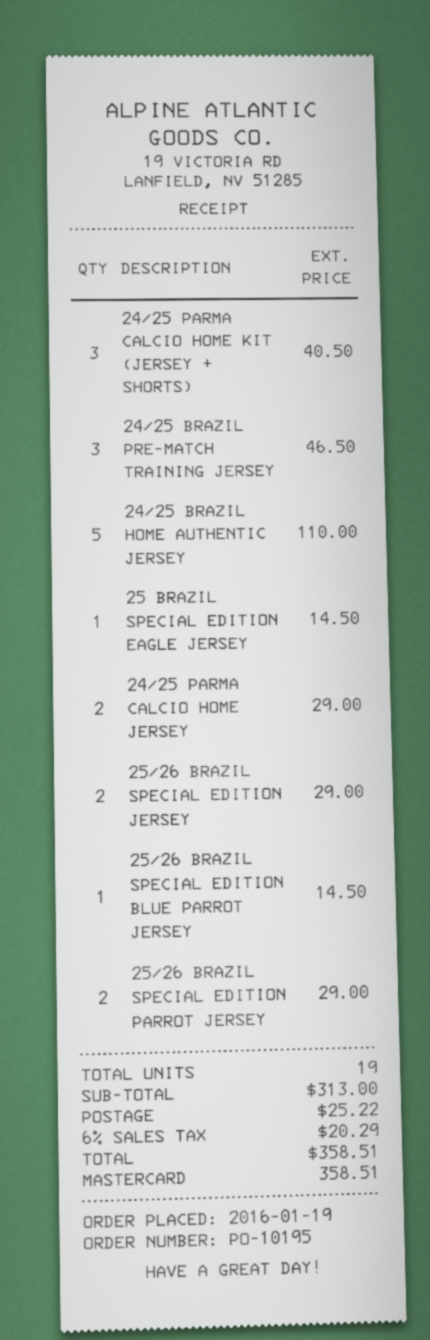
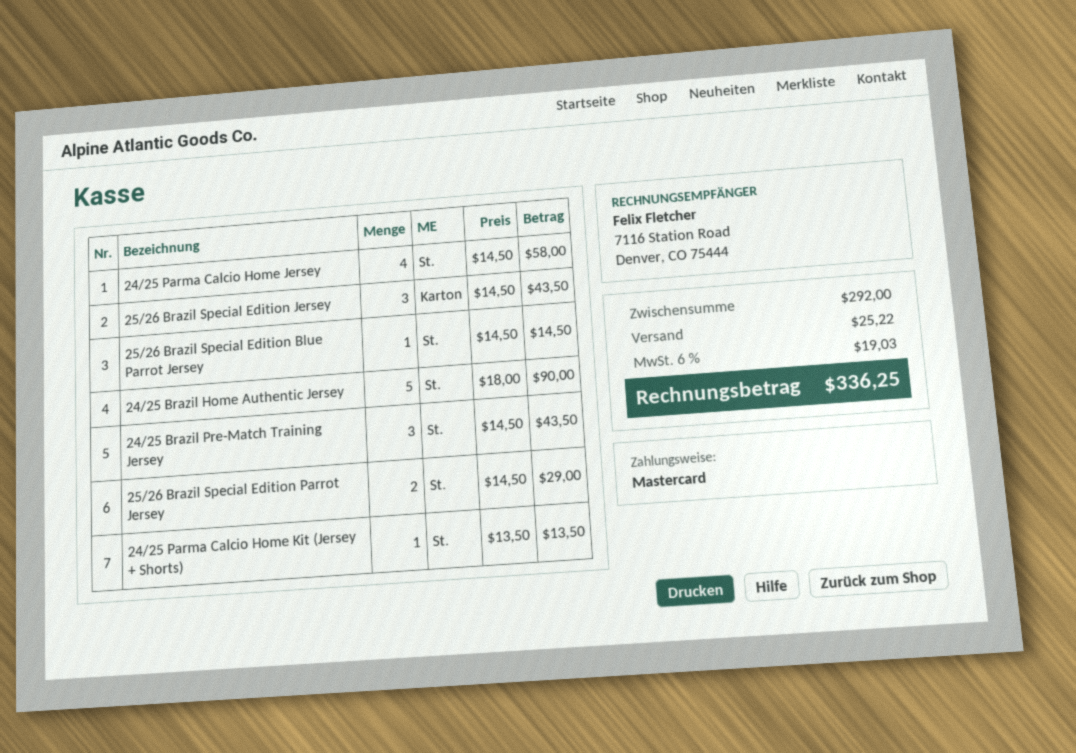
24/25 PARMA CALCIO HOME KIT (JERSEY + SHORTS): 3 for 40.50 -> 1 for 13.50
24/25 BRAZIL PRE-MATCH TRAINING JERSEY: 3 for 46.50 -> 3 for 43.50
24/25 BRAZIL HOME AUTHENTIC JERSEY: 5 for 110.00 -> 5 for 90.00
25 BRAZIL SPECIAL EDITION EAGLE JERSEY: 1 for 14.50 -> none
24/25 PARMA CALCIO HOME JERSEY: 2 for 29.00 -> 4 for 58.00
25/26 BRAZIL SPECIAL EDITION JERSEY: 2 for 29.00 -> 3 for 43.50
subtotal: 313.00 -> 292.00
tax: 6% = 20.29 -> 6% = 19.03
total: 358.51 -> 336.25

